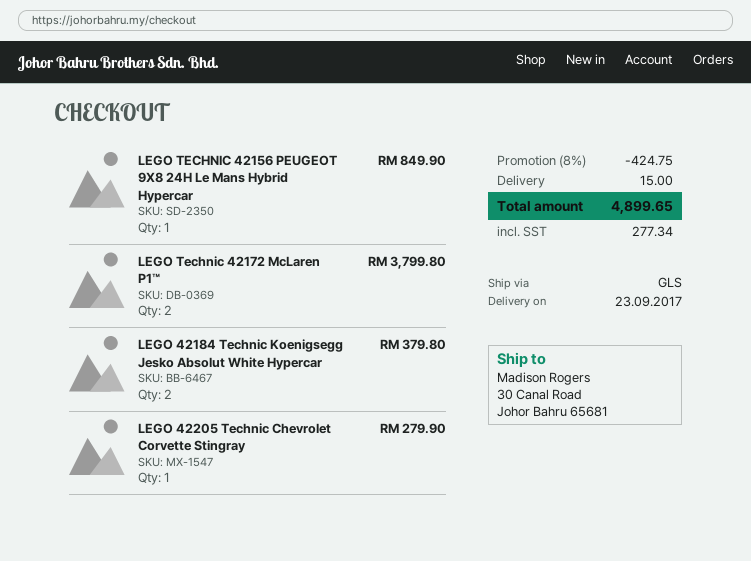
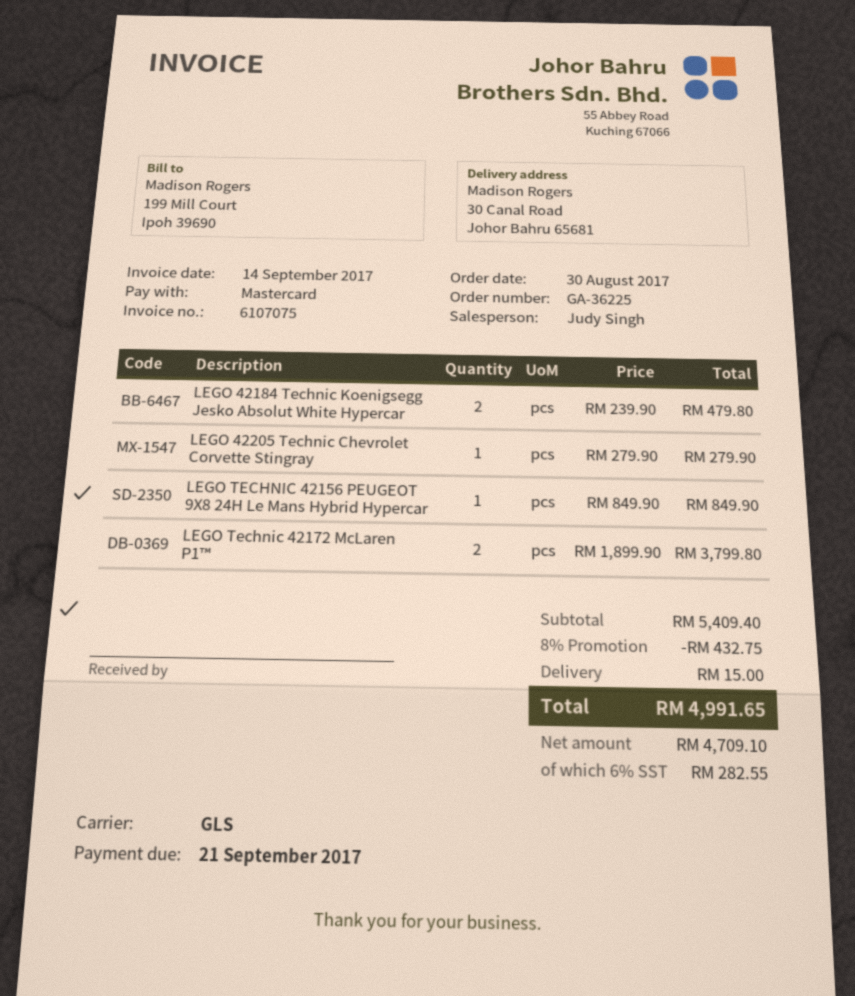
LEGO 42184 Technic Koenigsegg Jesko Absolut White Hypercar: 2 for 379.80 -> 2 for 479.80
discount: 8% = 424.75 -> 8% = 432.75
tax: 277.34 -> 282.55
total: 4899.65 -> 4991.65

